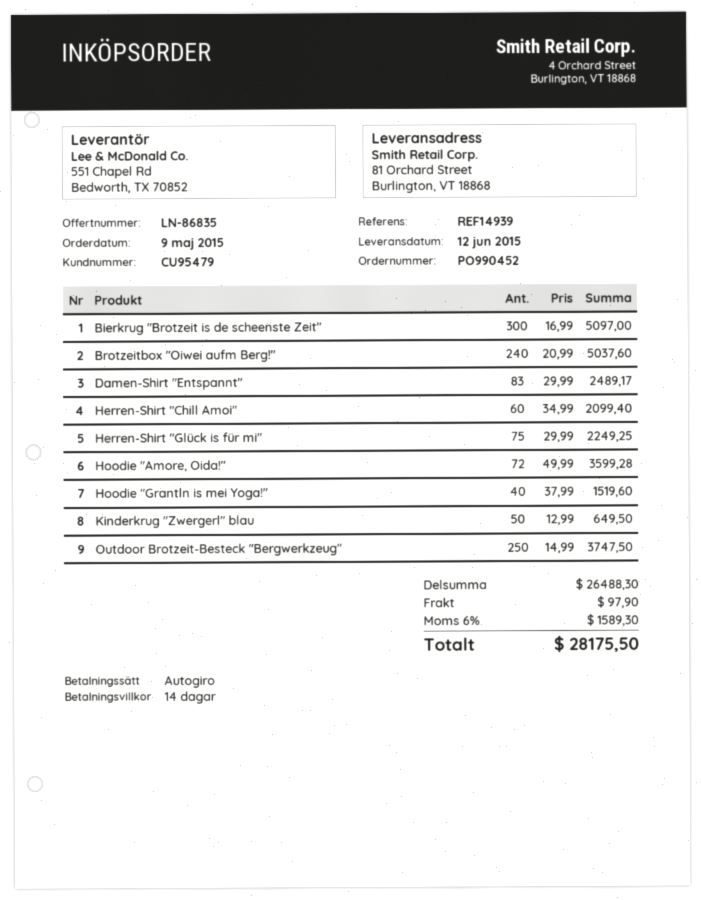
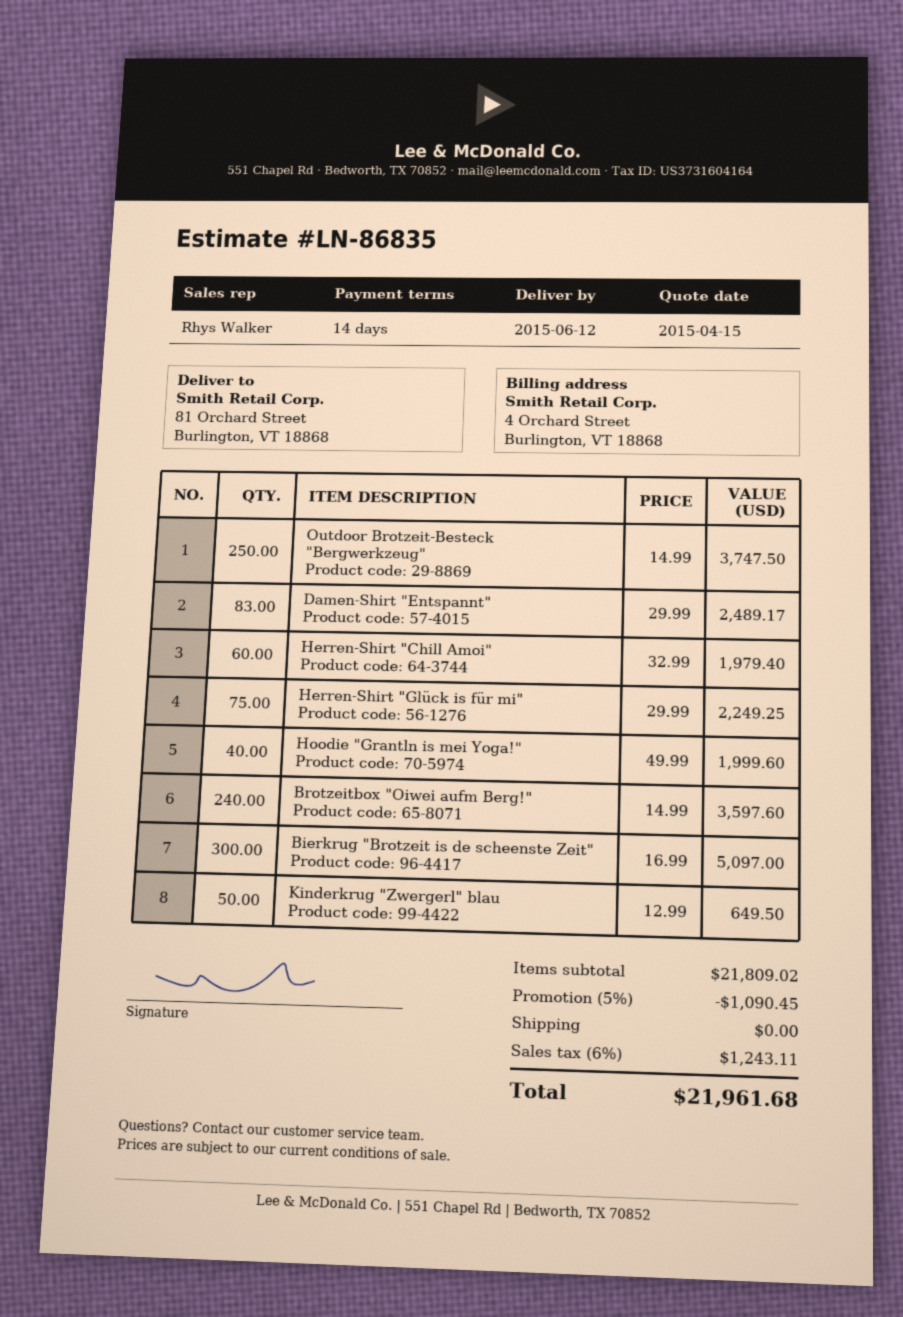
Brotzeitbox "Oiwei aufm Berg!": 240 x 20.99 = 5037.60 -> 240 x 14.99 = 3597.60
Herren-Shirt "Chill Amoi": 60 x 34.99 = 2099.40 -> 60 x 32.99 = 1979.40
Hoodie "Amore, Oida!": 72 x 49.99 = 3599.28 -> none
Hoodie "Grantln is mei Yoga!": 40 x 37.99 = 1519.60 -> 40 x 49.99 = 1999.60
subtotal: 26488.30 -> 21809.02
discount: none -> 5% = 1090.45
shipping: 97.90 -> 0.00
tax: 6% = 1589.30 -> 6% = 1243.11
total: 28175.50 -> 21961.68

